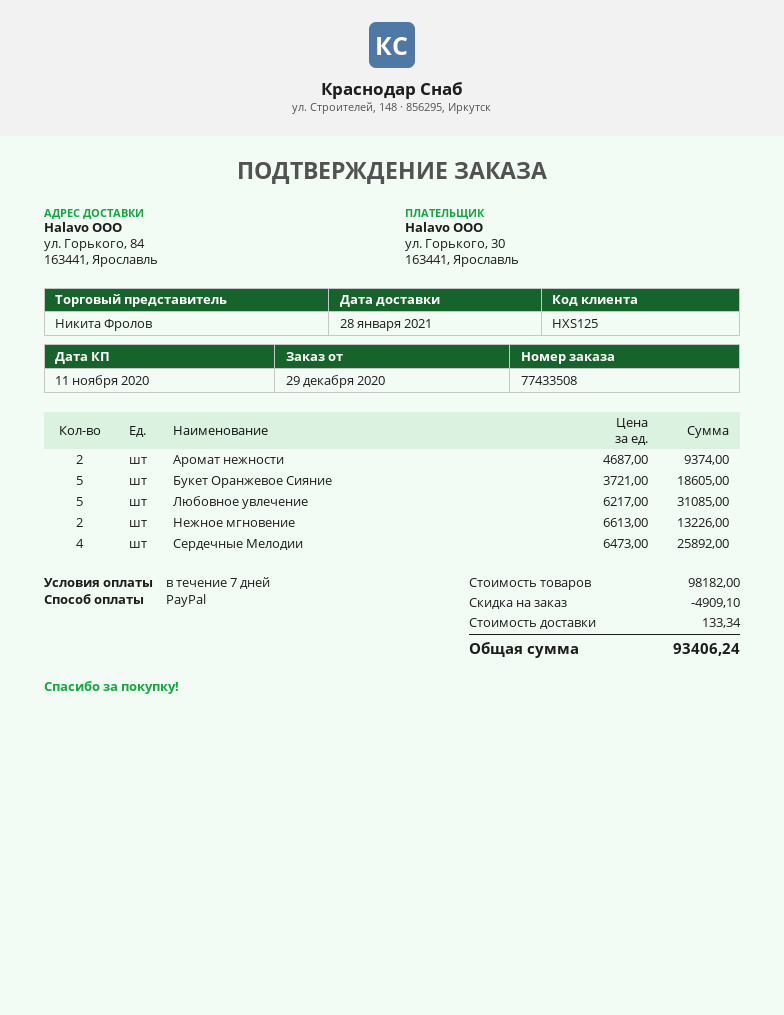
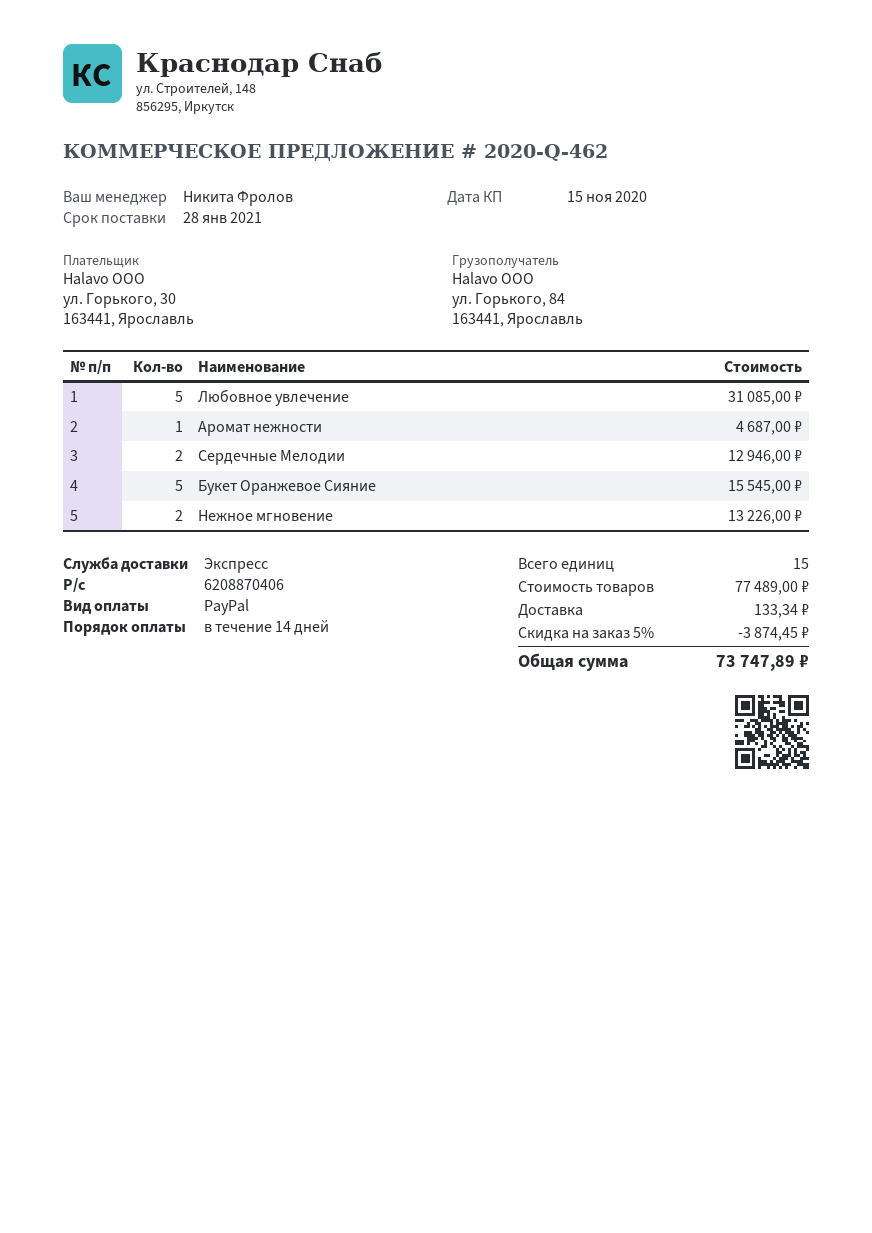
quote date: 2020-11-11 -> 2020-11-15
payment terms: 7 days -> 14 days
Аромат нежности: 2 for 9374.00 -> 1 for 4687.00
Букет Оранжевое Сияние: 5 for 18605.00 -> 5 for 15545.00
Сердечные Мелодии: 4 for 25892.00 -> 2 for 12946.00
subtotal: 98182.00 -> 77489.00
discount: 4909.10 -> 3874.45
total: 93406.24 -> 73747.89

